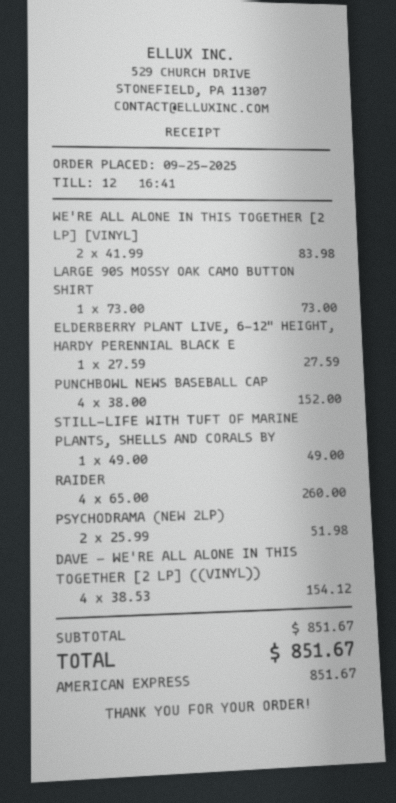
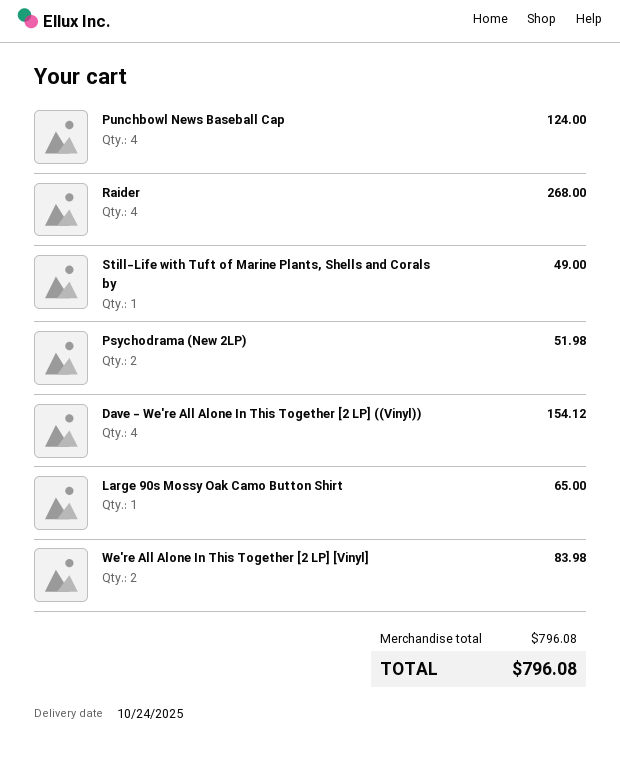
LARGE 90S MOSSY OAK CAMO BUTTON SHIRT: 1 for 73.00 -> 1 for 65.00
ELDERBERRY PLANT LIVE, 6-12" HEIGHT, HARDY PERENNIAL BLACK E: 1 for 27.59 -> none
PUNCHBOWL NEWS BASEBALL CAP: 4 for 152.00 -> 4 for 124.00
RAIDER: 4 for 260.00 -> 4 for 268.00
subtotal: 851.67 -> 796.08
total: 851.67 -> 796.08

